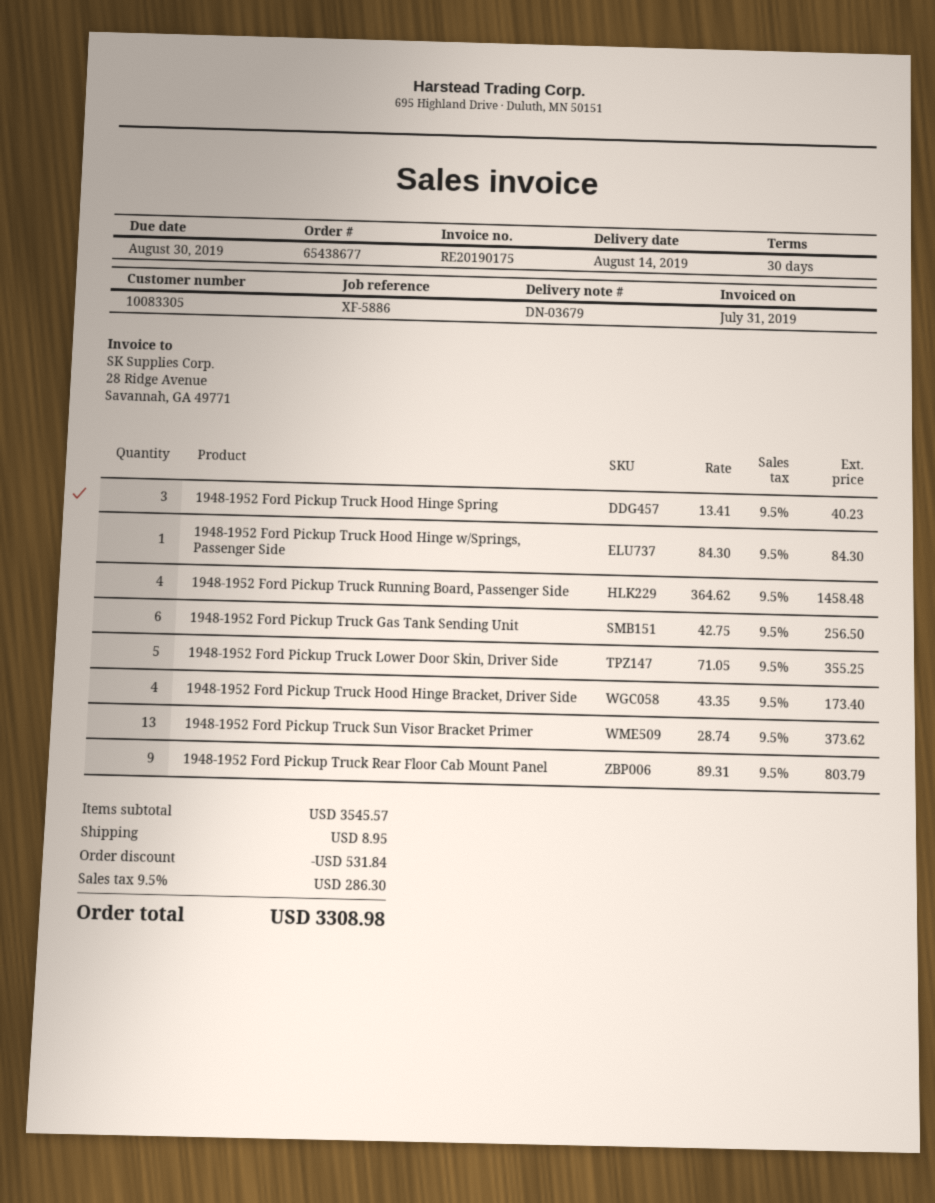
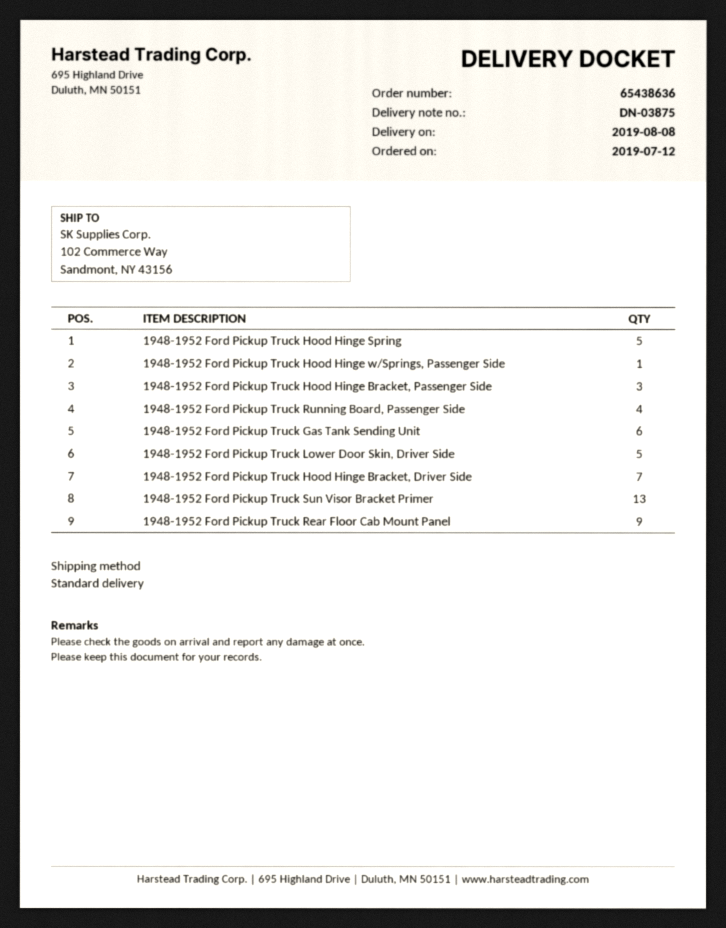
order number: 65438677 -> 65438636
delivery note number: DN-03679 -> DN-03875
delivery date: 2019-08-14 -> 2019-08-08
1948-1952 Ford Pickup Truck Hood Hinge Spring: 3 -> 5
1948-1952 Ford Pickup Truck Hood Hinge Bracket, Driver Side: 4 -> 7
1948-1952 Ford Pickup Truck Hood Hinge Bracket, Passenger Side: none -> 3

